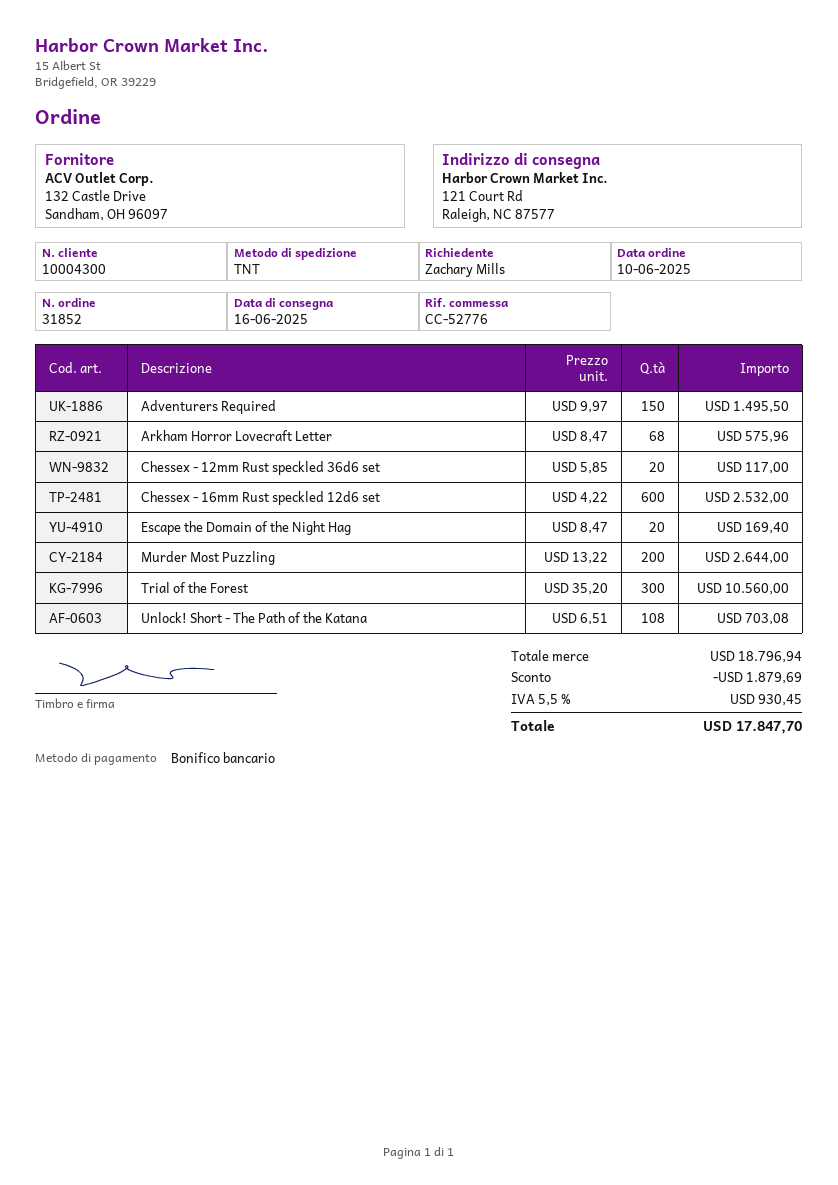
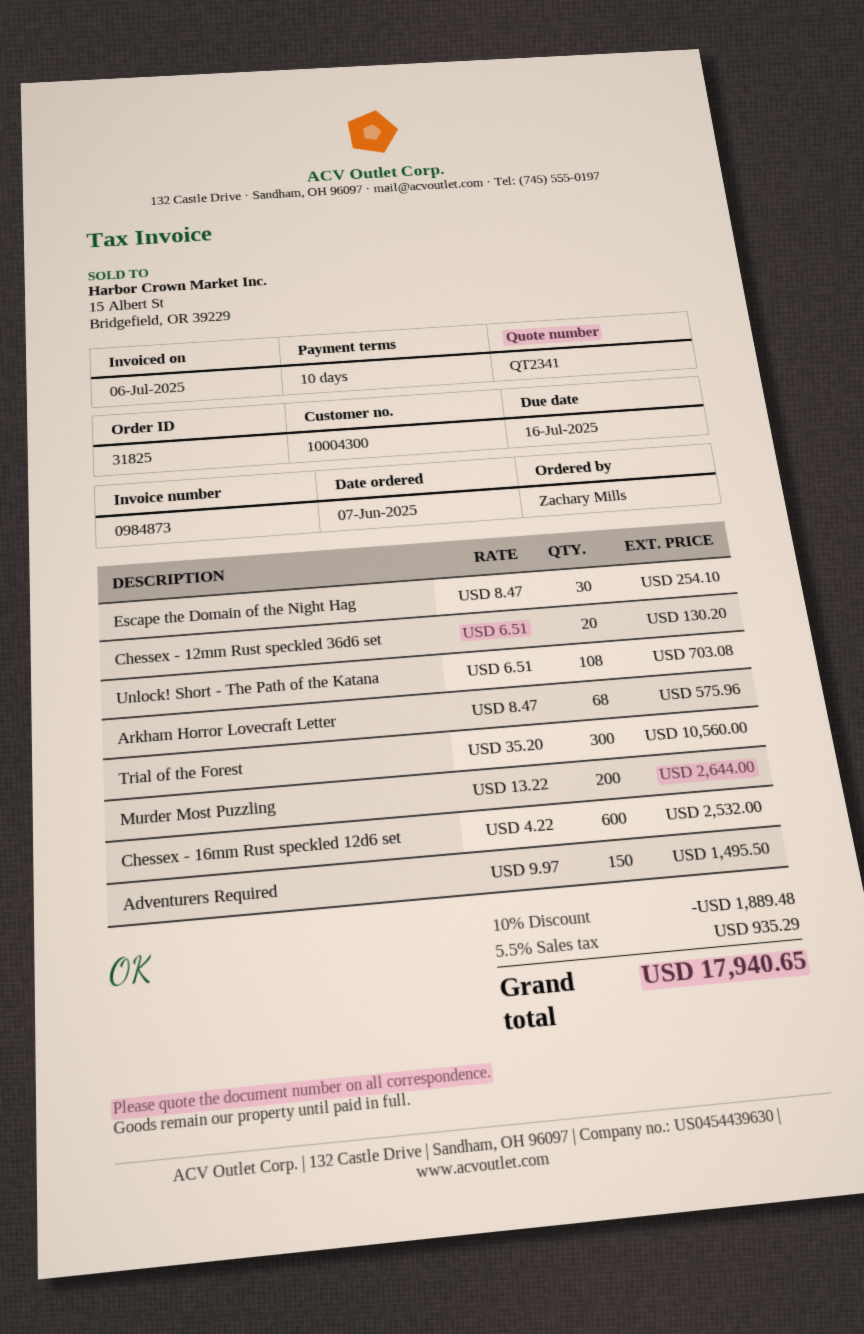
order number: 31852 -> 31825
order date: 2025-06-10 -> 2025-06-07
Chessex - 12mm Rust speckled 36d6 set: 20 x 5.85 = 117.00 -> 20 x 6.51 = 130.20
Escape the Domain of the Night Hag: 20 x 8.47 = 169.40 -> 30 x 8.47 = 254.10
discount: 1879.69 -> 1889.48
tax: 5.5% = 930.45 -> 5.5% = 935.29
total: 17847.70 -> 17940.65

